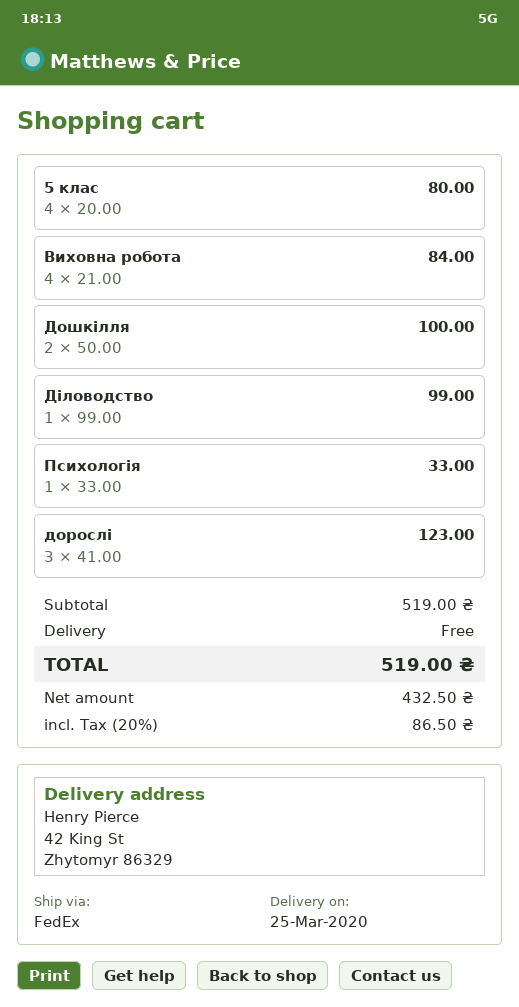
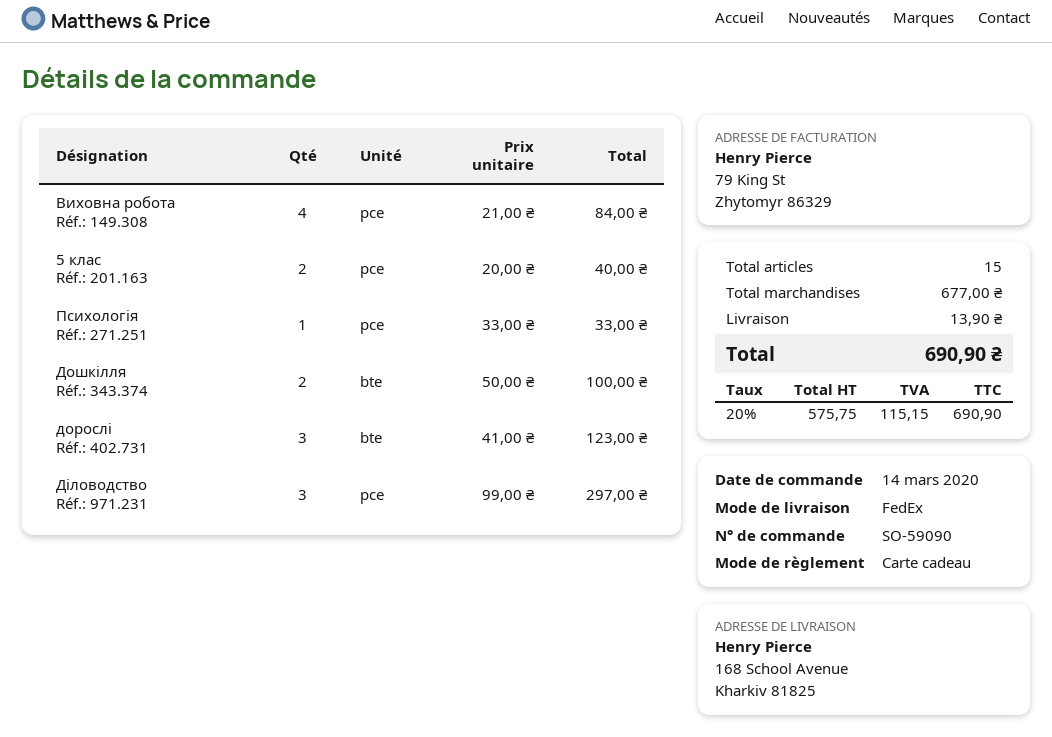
ship to: 42 King St, Zhytomyr 86329 -> 168 School Avenue, Kharkiv 81825
5 клас: 4 x 20.00 = 80.00 -> 2 x 20.00 = 40.00
Діловодство: 1 x 99.00 = 99.00 -> 3 x 99.00 = 297.00
subtotal: 519.00 -> 677.00
shipping: 0.00 -> 13.90
net: 432.50 -> 575.75
tax: 20% = 86.50 -> 20% = 115.15
total: 519.00 -> 690.90

